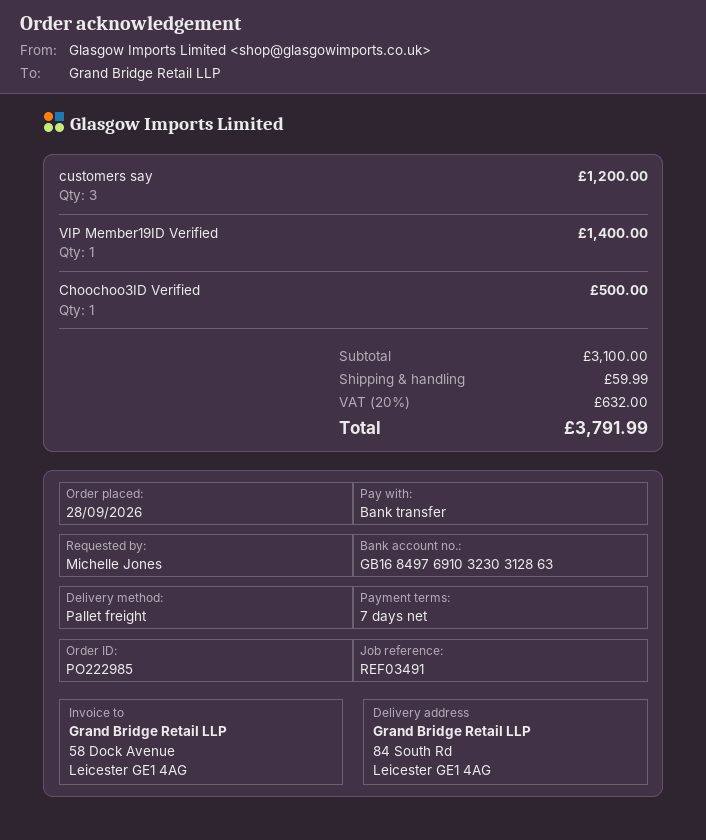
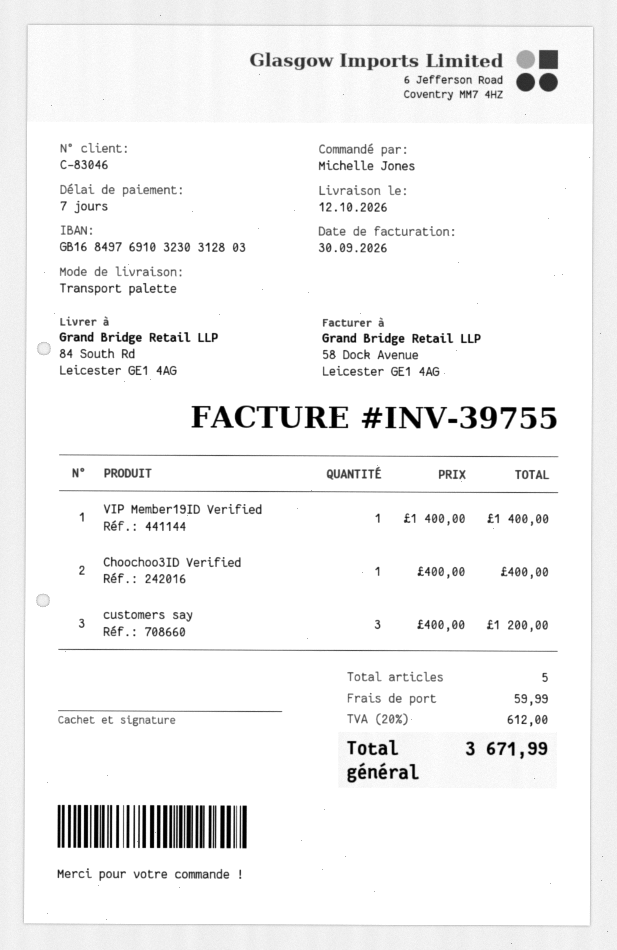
bank account: GB16849769103230312863 -> GB16849769103230312803
Choochoo3ID Verified: 1 for 500.00 -> 1 for 400.00
tax: 20% = 632.00 -> 20% = 612.00
total: 3791.99 -> 3671.99

